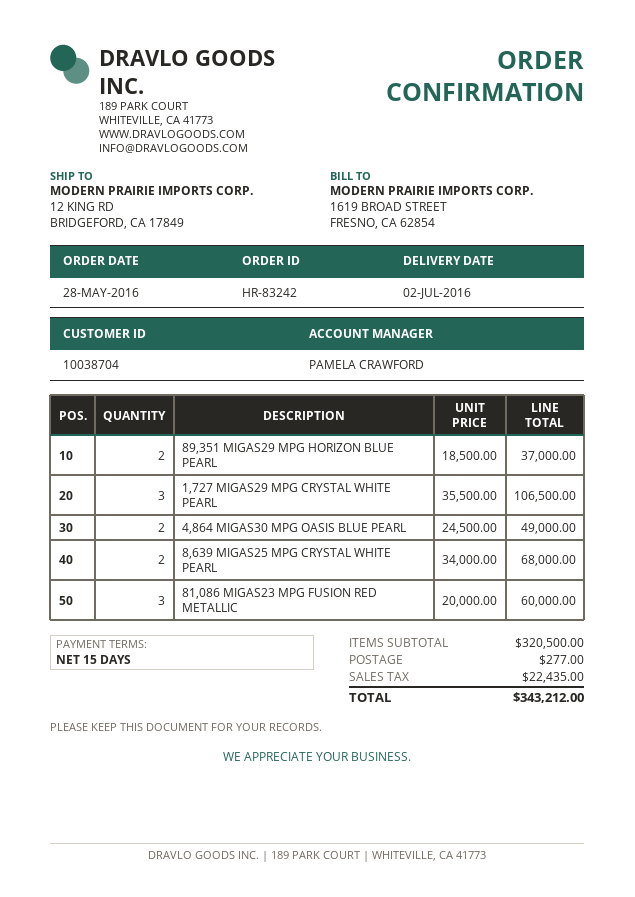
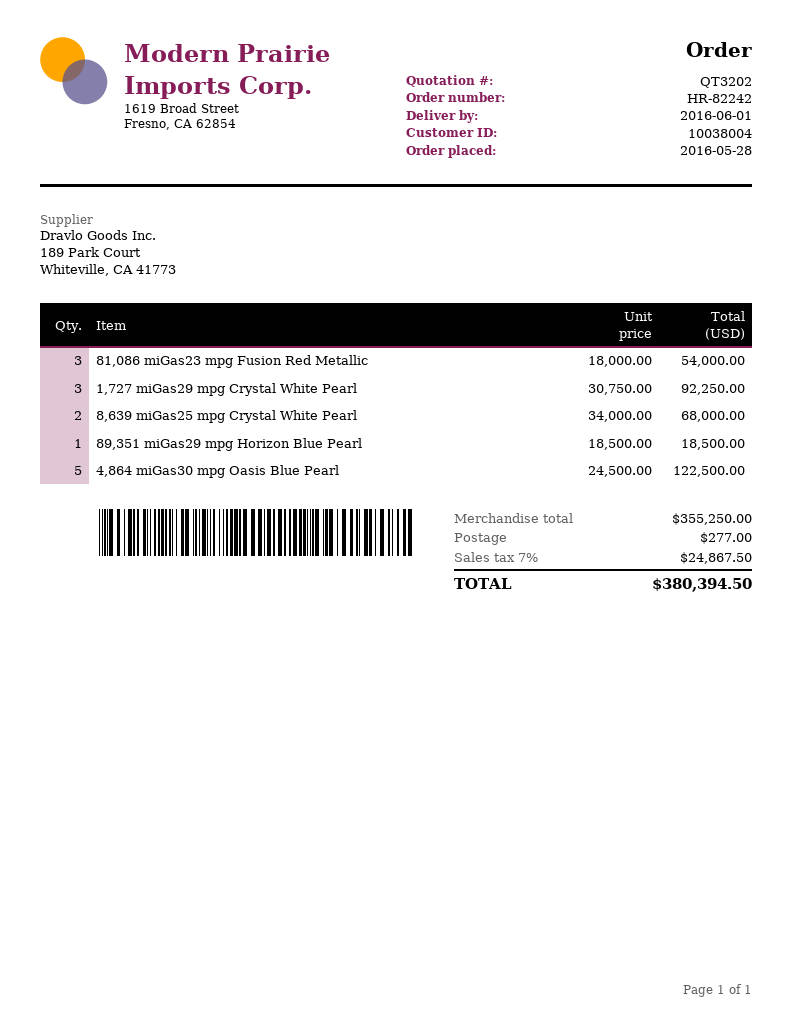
order number: HR-83242 -> HR-82242
delivery date: 2016-07-02 -> 2016-06-01
customer number: 10038704 -> 10038004
89,351 MIGAS29 MPG HORIZON BLUE PEARL: 2 x 18500.00 = 37000.00 -> 1 x 18500.00 = 18500.00
1,727 MIGAS29 MPG CRYSTAL WHITE PEARL: 3 x 35500.00 = 106500.00 -> 3 x 30750.00 = 92250.00
4,864 MIGAS30 MPG OASIS BLUE PEARL: 2 x 24500.00 = 49000.00 -> 5 x 24500.00 = 122500.00
81,086 MIGAS23 MPG FUSION RED METALLIC: 3 x 20000.00 = 60000.00 -> 3 x 18000.00 = 54000.00
subtotal: 320500.00 -> 355250.00
tax: 22435.00 -> 24867.50
total: 343212.00 -> 380394.50

